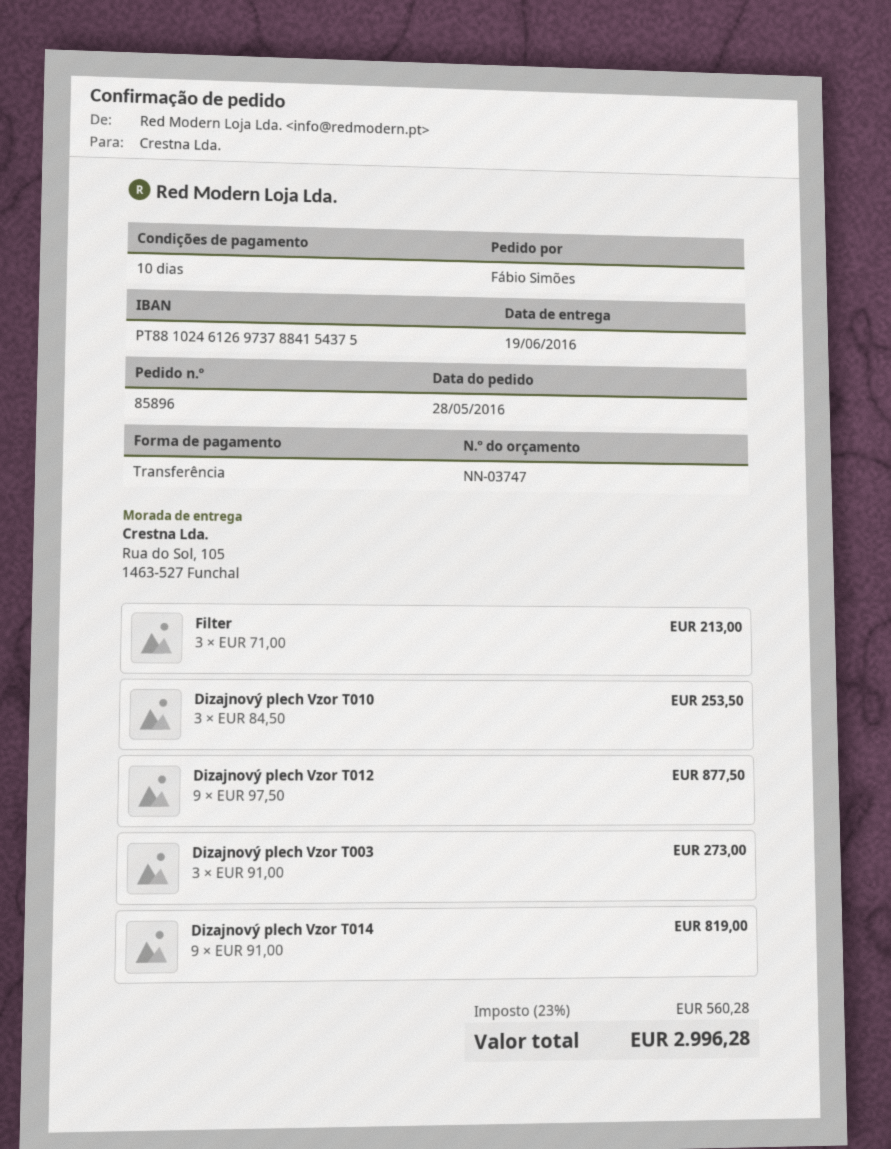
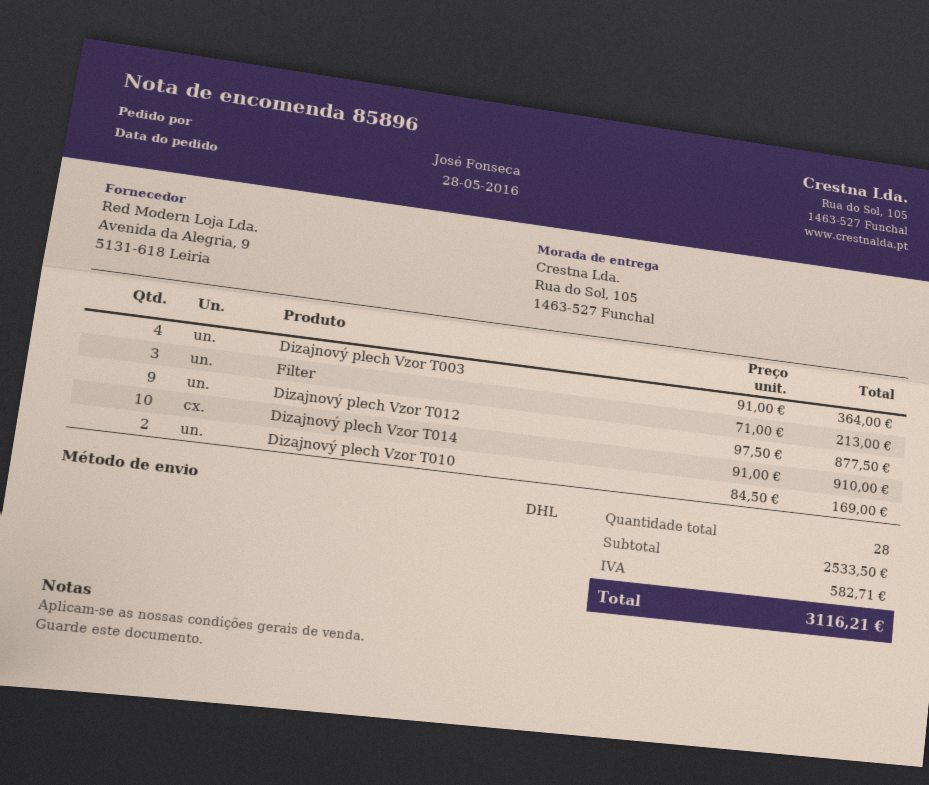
ordered by: Fábio Simões -> José Fonseca
Dizajnový plech Vzor T010: 3 x 84.50 = 253.50 -> 2 x 84.50 = 169.00
Dizajnový plech Vzor T003: 3 x 91.00 = 273.00 -> 4 x 91.00 = 364.00
Dizajnový plech Vzor T014: 9 x 91.00 = 819.00 -> 10 x 91.00 = 910.00
tax: 560.28 -> 582.71
total: 2996.28 -> 3116.21

